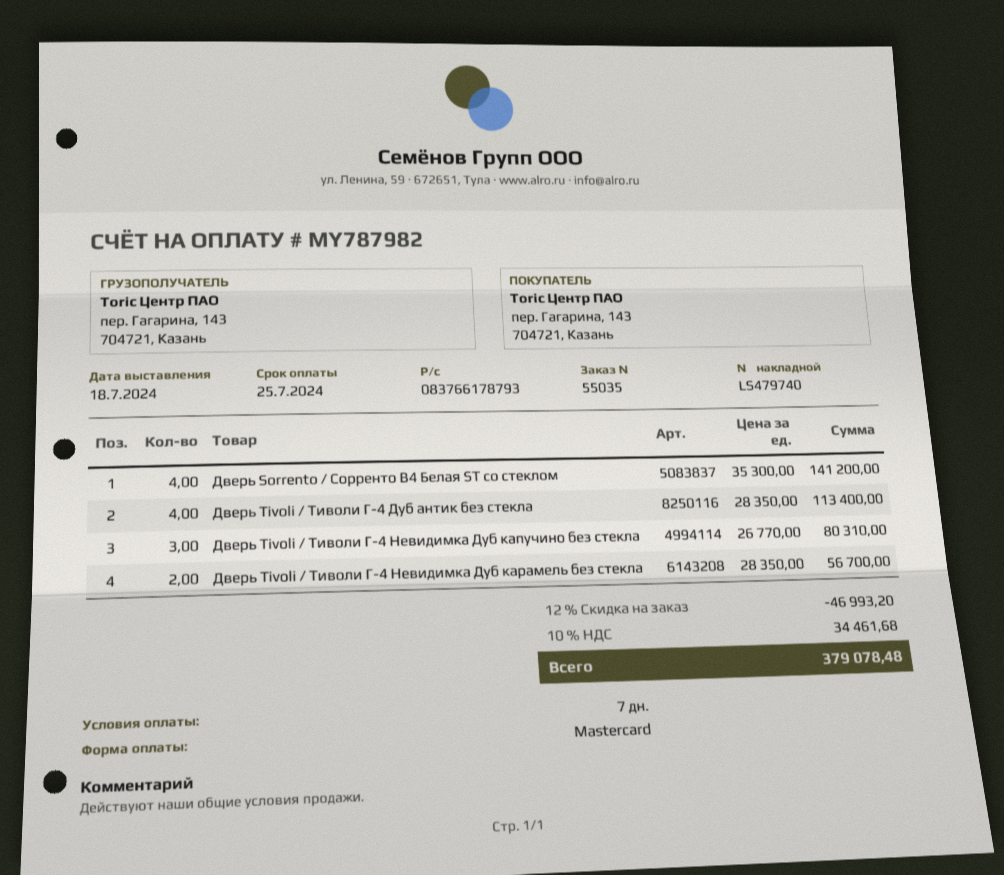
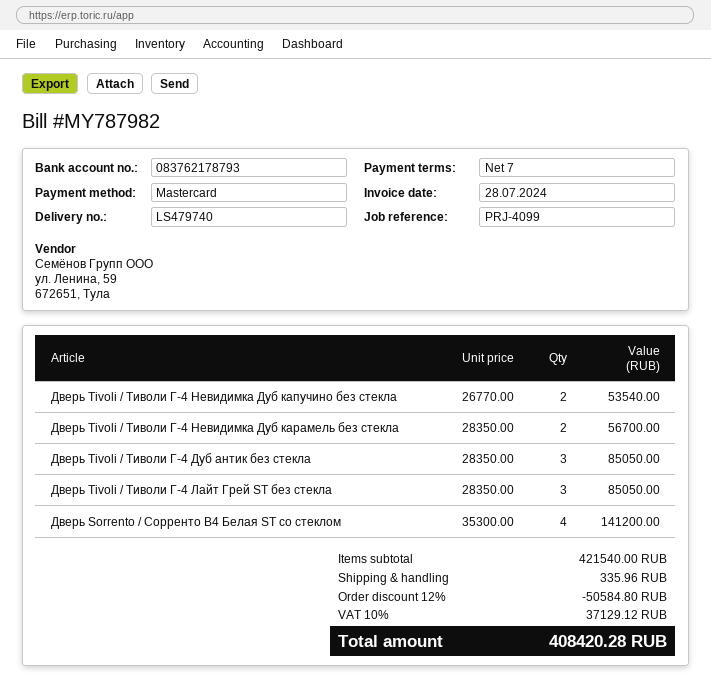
invoice date: 2024-07-18 -> 2024-07-28
bank account: 083766178793 -> 083762178793
Дверь Tivoli / Тиволи Г-4 Дуб антик без стекла: 4 x 28350.00 = 113400.00 -> 3 x 28350.00 = 85050.00
Дверь Tivoli / Тиволи Г-4 Невидимка Дуб капучино без стекла: 3 x 26770.00 = 80310.00 -> 2 x 26770.00 = 53540.00
Дверь Tivoli / Тиволи Г-4 Лайт Грей ST без стекла: none -> 3 x 28350.00 = 85050.00
discount: 12% = 46993.20 -> 12% = 50584.80
shipping: none -> 335.96
tax: 10% = 34461.68 -> 10% = 37129.12
total: 379078.48 -> 408420.28

